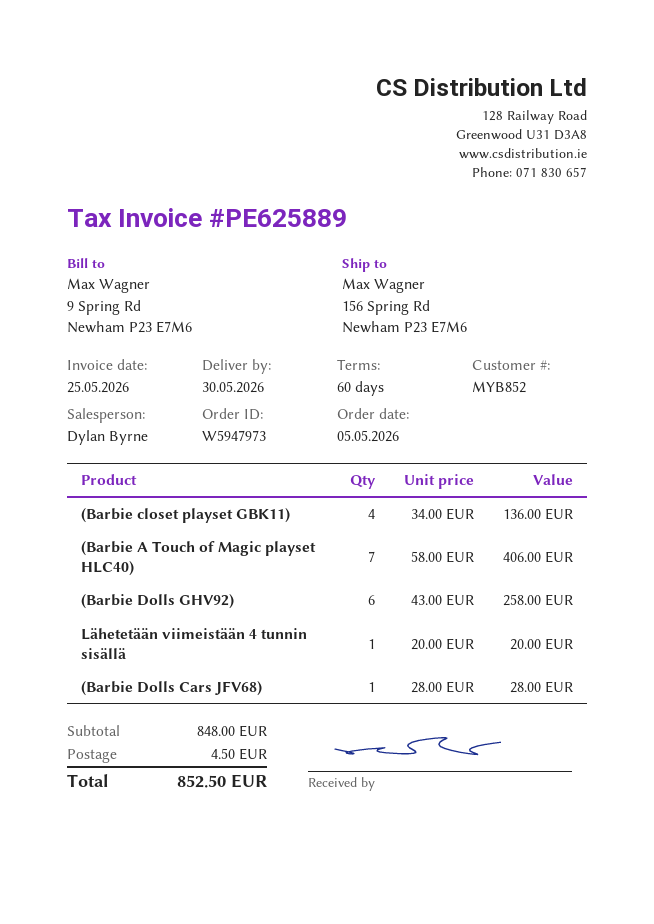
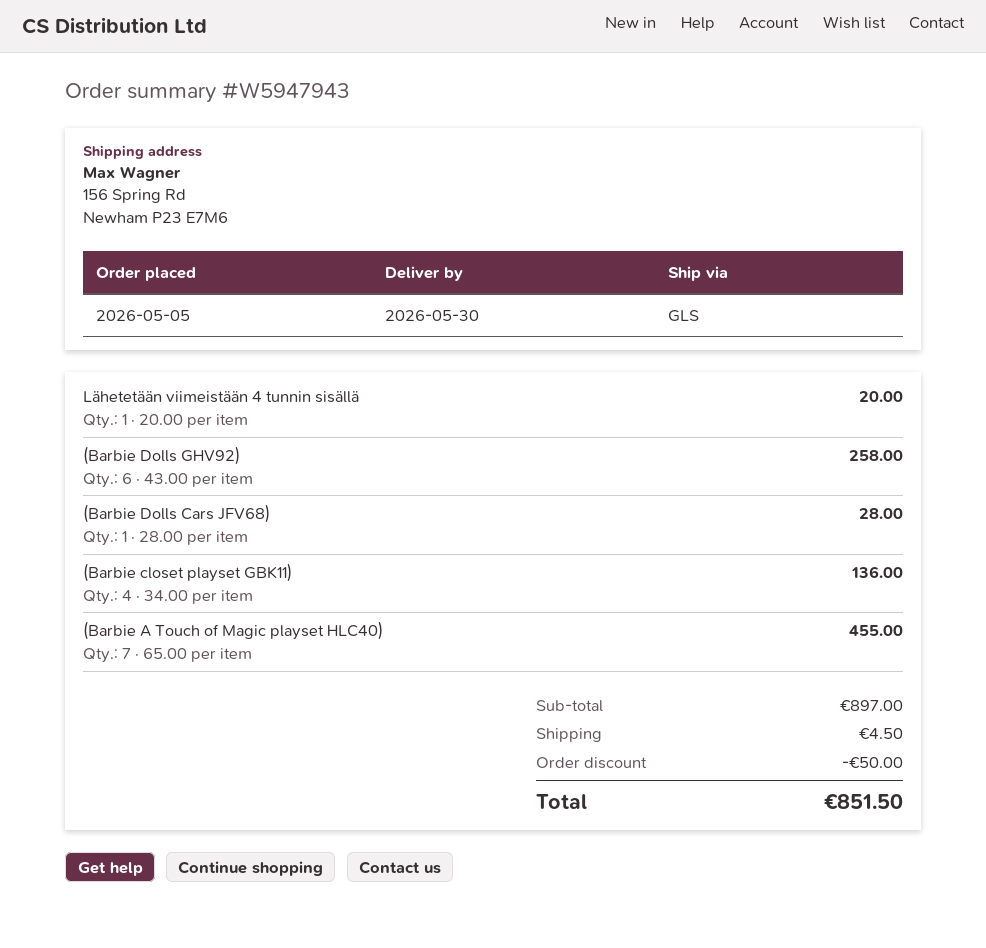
order number: W5947973 -> W5947943
(Barbie A Touch of Magic playset HLC40): 7 x 58.00 = 406.00 -> 7 x 65.00 = 455.00
subtotal: 848.00 -> 897.00
discount: none -> 50.00
total: 852.50 -> 851.50

